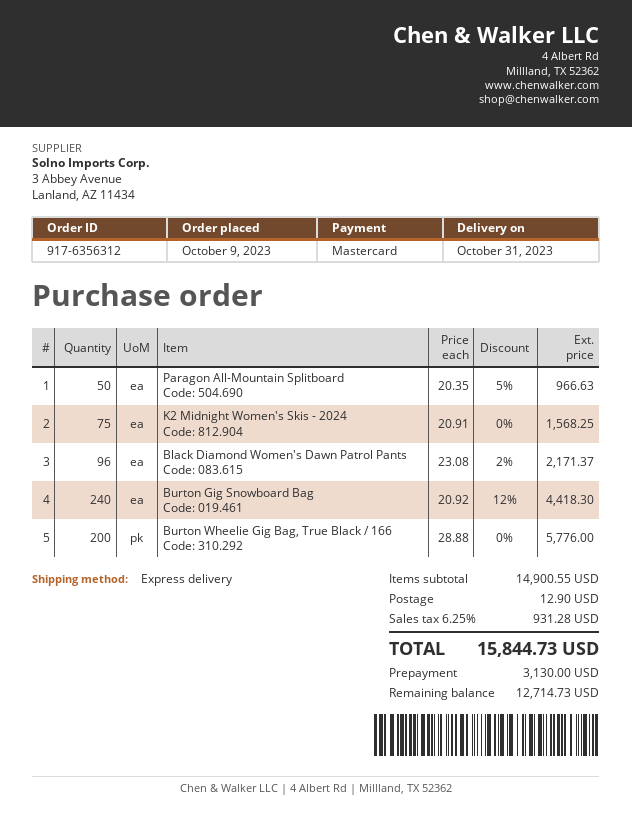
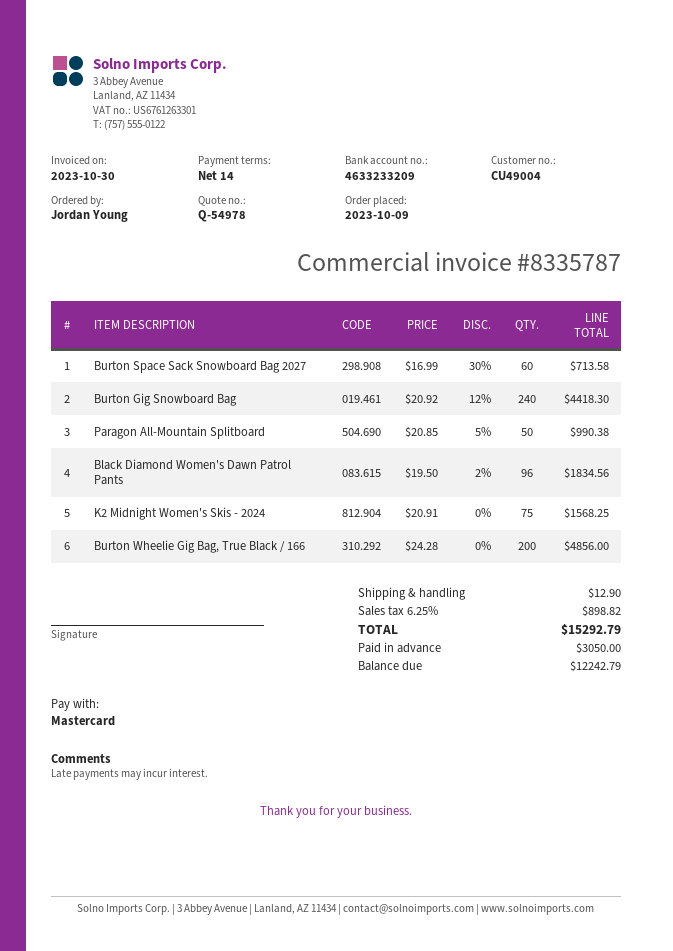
Paragon All-Mountain Splitboard: 50 x 20.35 - 5% = 966.63 -> 50 x 20.85 - 5% = 990.38
Black Diamond Women's Dawn Patrol Pants: 96 x 23.08 - 2% = 2171.37 -> 96 x 19.50 - 2% = 1834.56
Burton Wheelie Gig Bag, True Black / 166: 200 x 28.88 = 5776.00 -> 200 x 24.28 = 4856.00
Burton Space Sack Snowboard Bag 2027: none -> 60 x 16.99 - 30% = 713.58
tax: 6.25% = 931.28 -> 6.25% = 898.82
total: 15844.73 -> 15292.79
deposit: 3130.00 -> 3050.00
balance: 12714.73 -> 12242.79

